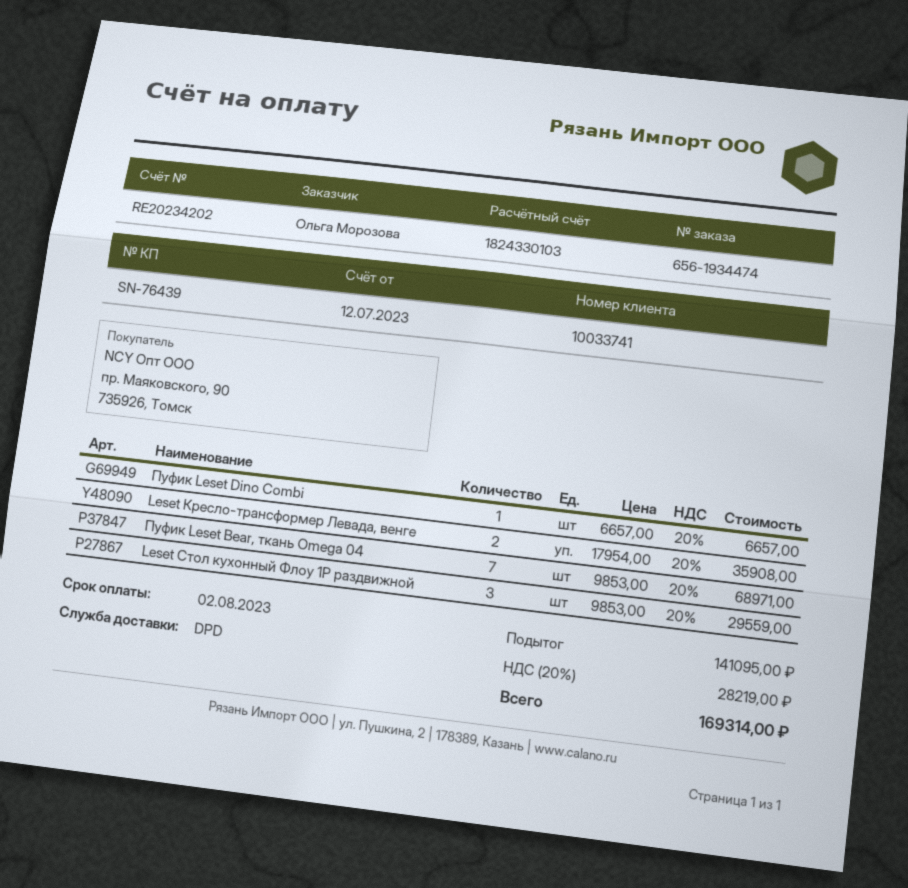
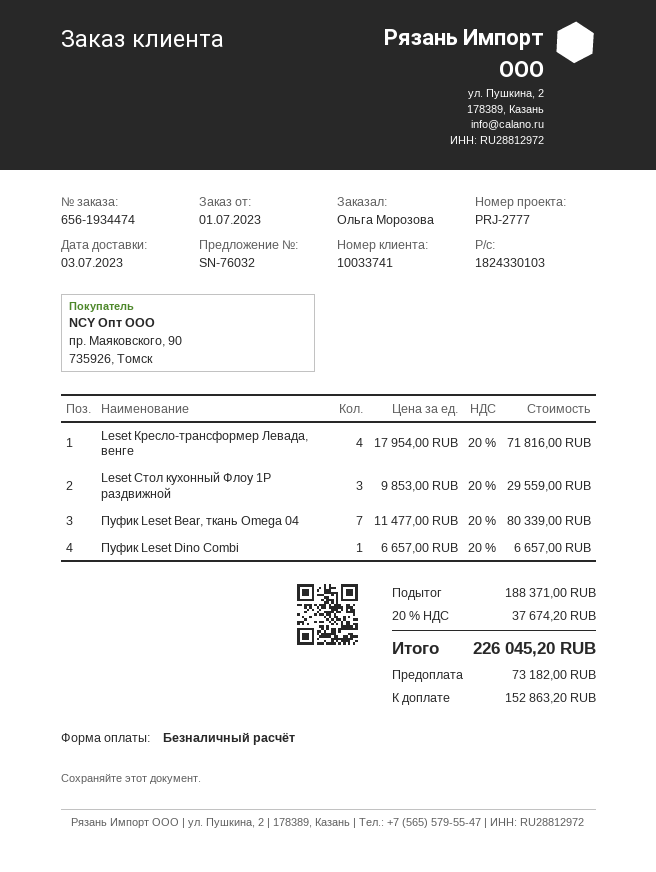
quote number: SN-76439 -> SN-76032
Leset Кресло-трансформер Левада, венге: 2 x 17954.00 = 35908.00 -> 4 x 17954.00 = 71816.00
Пуфик Leset Bear, ткань Omega 04: 7 x 9853.00 = 68971.00 -> 7 x 11477.00 = 80339.00
subtotal: 141095.00 -> 188371.00
tax: 20% = 28219.00 -> 20% = 37674.20
total: 169314.00 -> 226045.20

